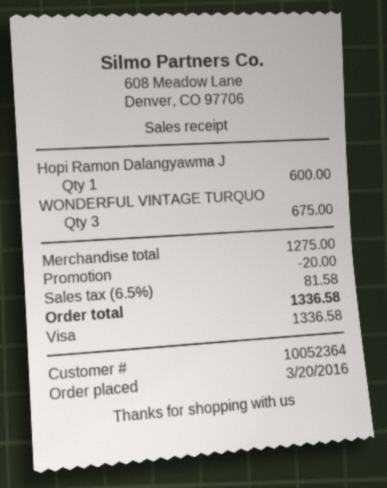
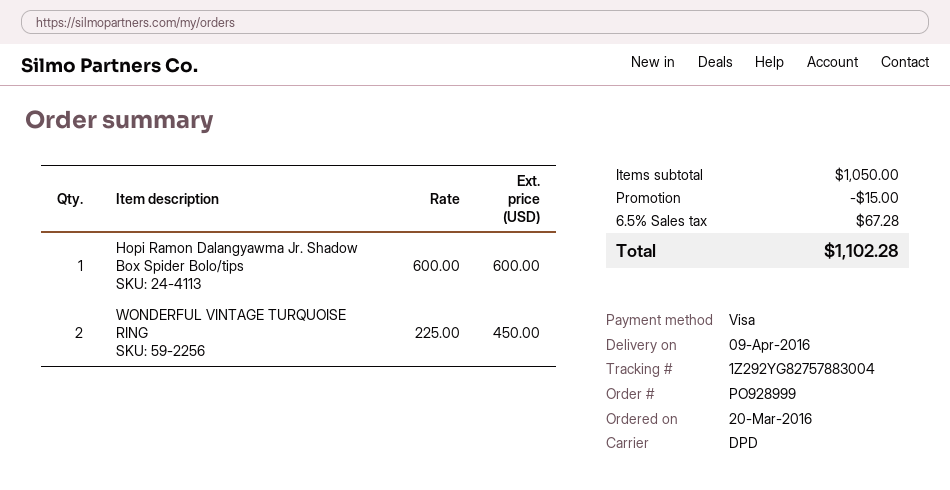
WONDERFUL VINTAGE TURQUO: 3 for 675.00 -> 2 for 450.00
subtotal: 1275.00 -> 1050.00
discount: 20.00 -> 15.00
tax: 6.5% = 81.58 -> 6.5% = 67.28
total: 1336.58 -> 1102.28

